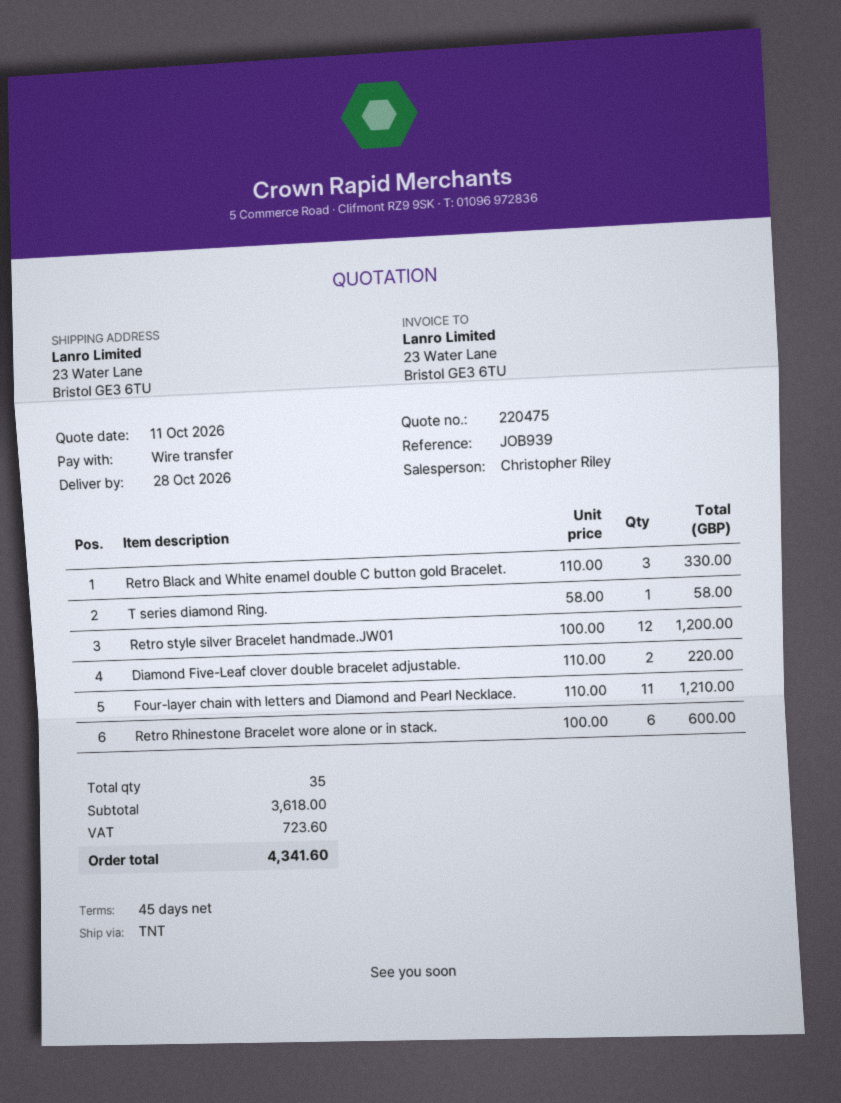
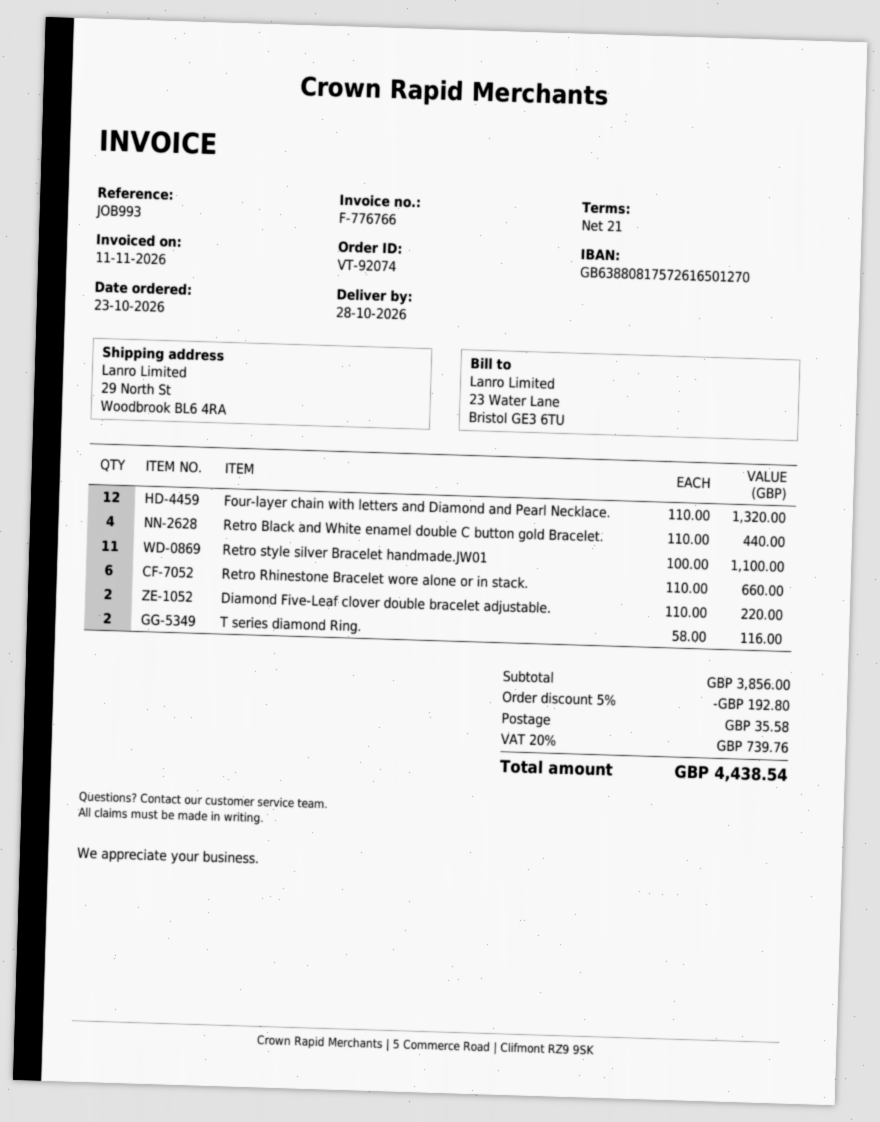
payment terms: 45 days -> 21 days
reference: JOB939 -> JOB993
ship to: 23 Water Lane, Bristol GE3 6TU -> 29 North St, Woodbrook BL6 4RA
Retro Black and White enamel double C button gold Bracelet.: 3 x 110.00 = 330.00 -> 4 x 110.00 = 440.00
T series diamond Ring.: 1 x 58.00 = 58.00 -> 2 x 58.00 = 116.00
Retro style silver Bracelet handmade.JW01: 12 x 100.00 = 1200.00 -> 11 x 100.00 = 1100.00
Four-layer chain with letters and Diamond and Pearl Necklace.: 11 x 110.00 = 1210.00 -> 12 x 110.00 = 1320.00
Retro Rhinestone Bracelet wore alone or in stack.: 6 x 100.00 = 600.00 -> 6 x 110.00 = 660.00
subtotal: 3618.00 -> 3856.00
discount: none -> 5% = 192.80
shipping: none -> 35.58
tax: 723.60 -> 739.76
total: 4341.60 -> 4438.54

